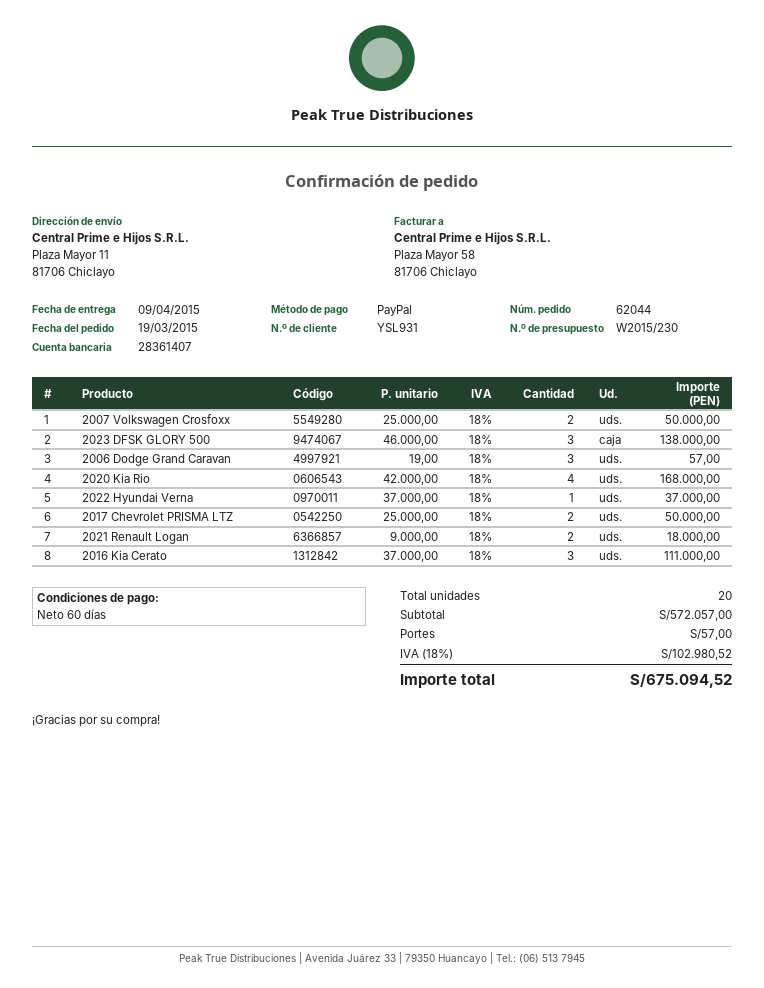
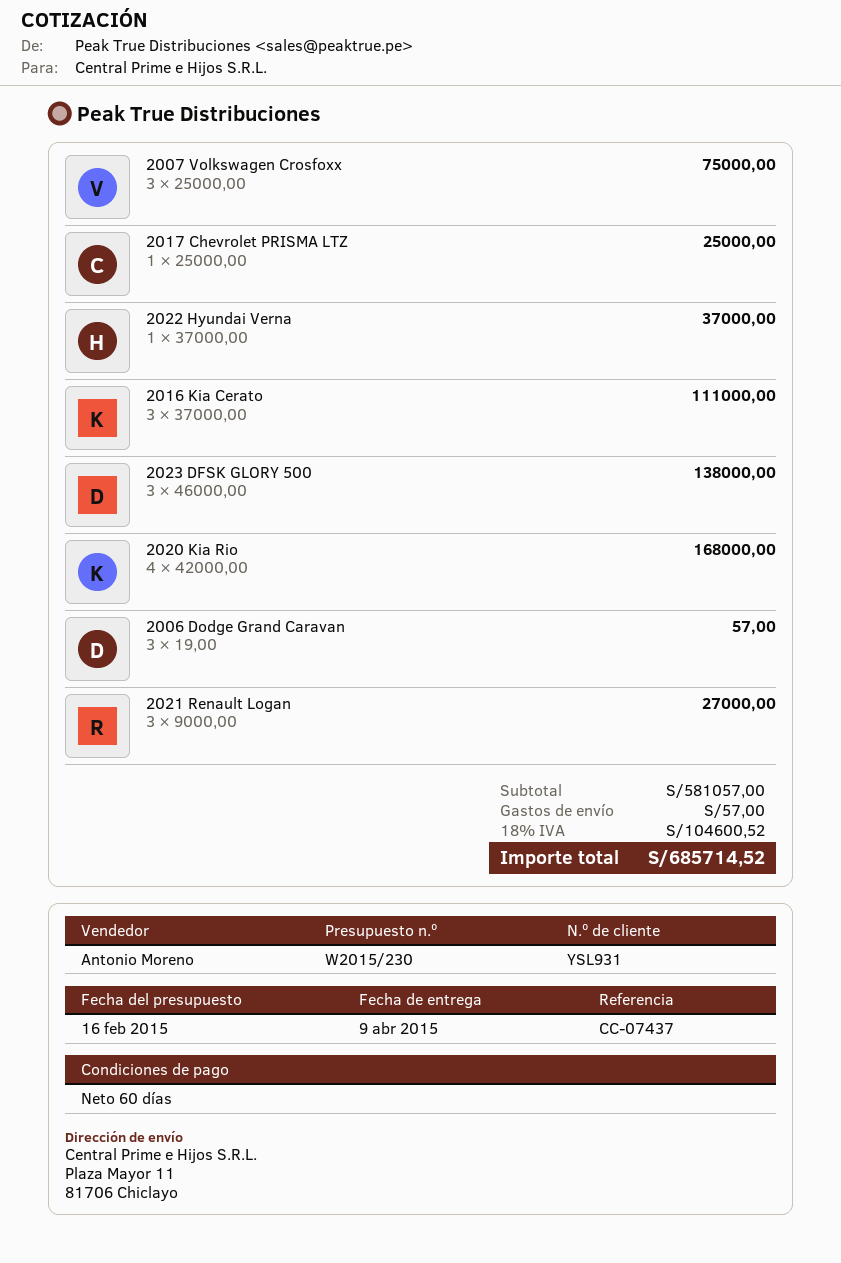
2007 Volkswagen Crosfoxx: 2 x 25000.00 = 50000.00 -> 3 x 25000.00 = 75000.00
2017 Chevrolet PRISMA LTZ: 2 x 25000.00 = 50000.00 -> 1 x 25000.00 = 25000.00
2021 Renault Logan: 2 x 9000.00 = 18000.00 -> 3 x 9000.00 = 27000.00
subtotal: 572057.00 -> 581057.00
tax: 18% = 102980.52 -> 18% = 104600.52
total: 675094.52 -> 685714.52

